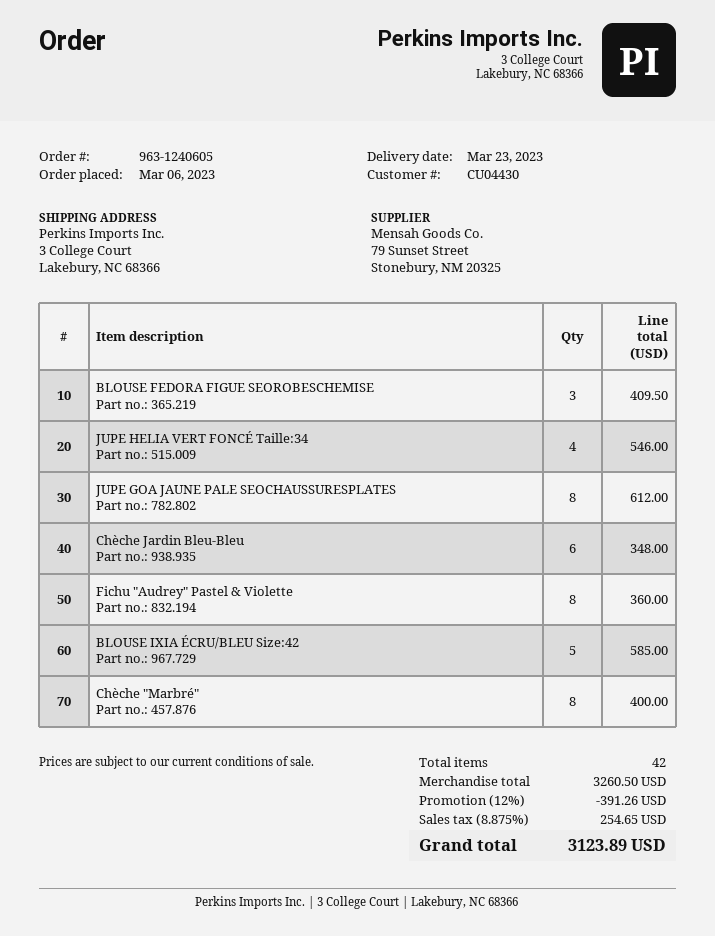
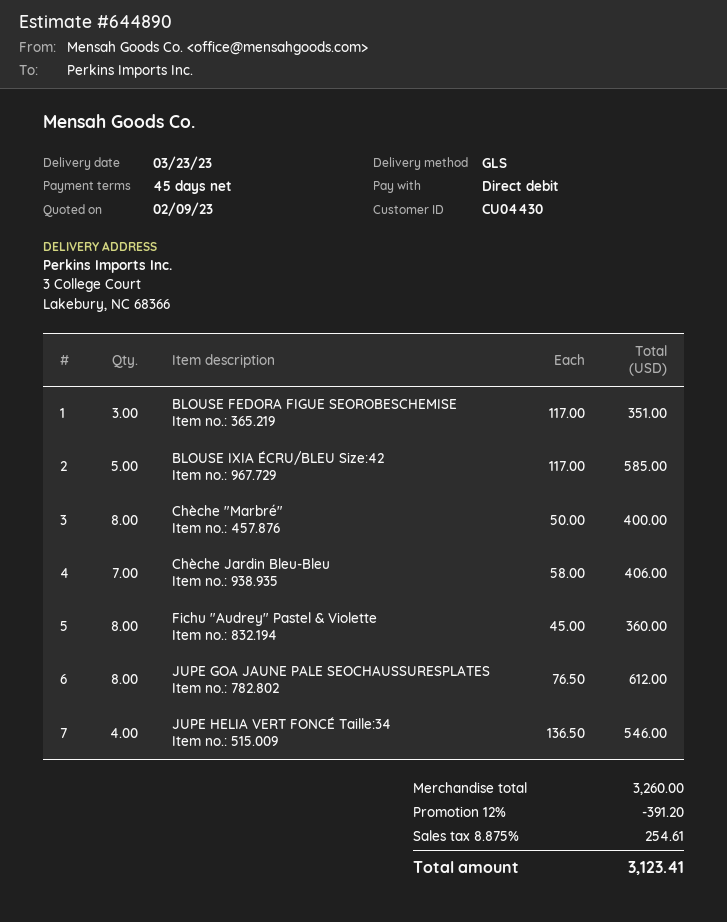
BLOUSE FEDORA FIGUE SEOROBESCHEMISE: 3 for 409.50 -> 3 for 351.00
Chèche Jardin Bleu-Bleu: 6 for 348.00 -> 7 for 406.00
subtotal: 3260.50 -> 3260.00
discount: 12% = 391.26 -> 12% = 391.20
tax: 8.875% = 254.65 -> 8.875% = 254.61
total: 3123.89 -> 3123.41

